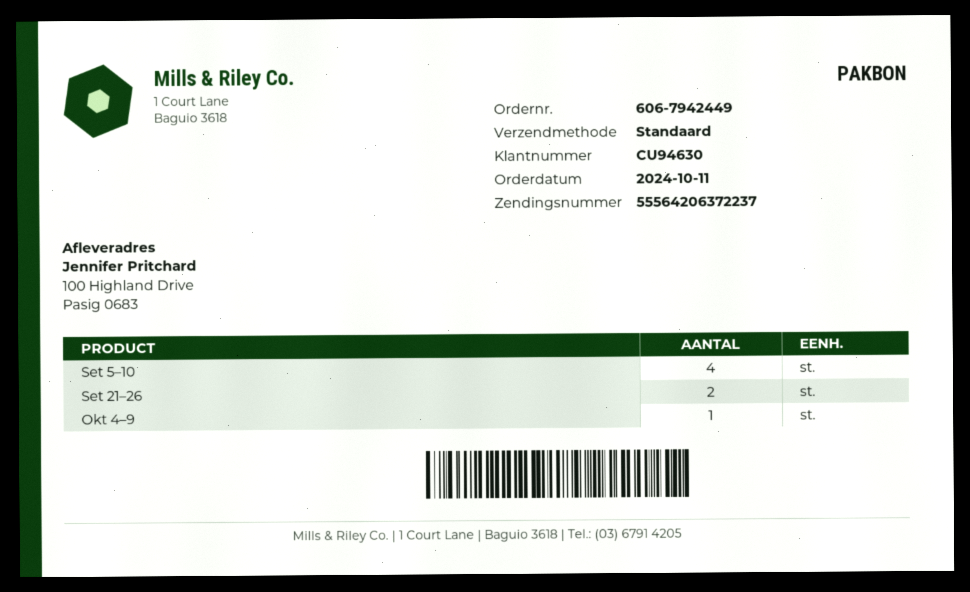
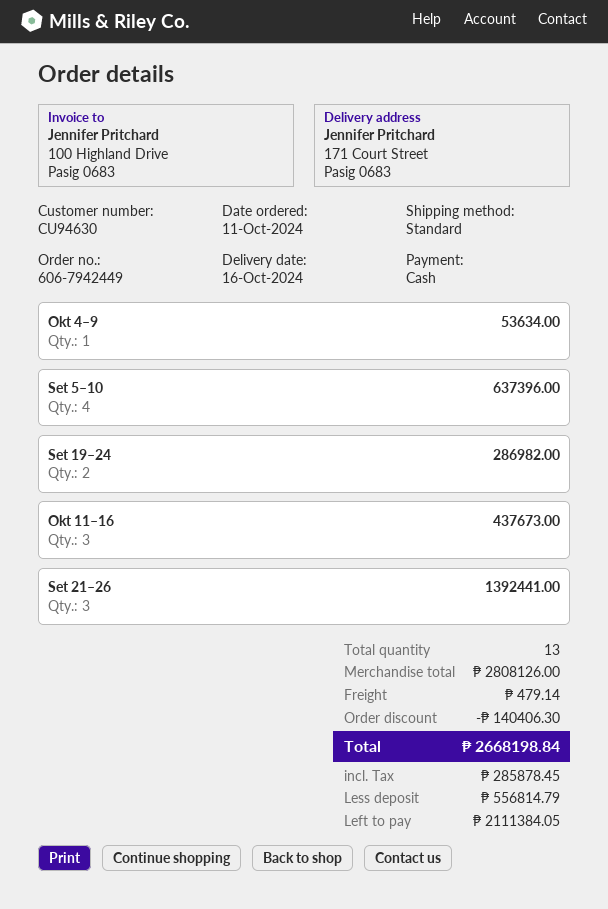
ship to: 100 Highland Drive, Pasig 0683 -> 171 Court Street, Pasig 0683
Set 21–26: 2 -> 3
Set 19–24: none -> 2
Okt 11–16: none -> 3

